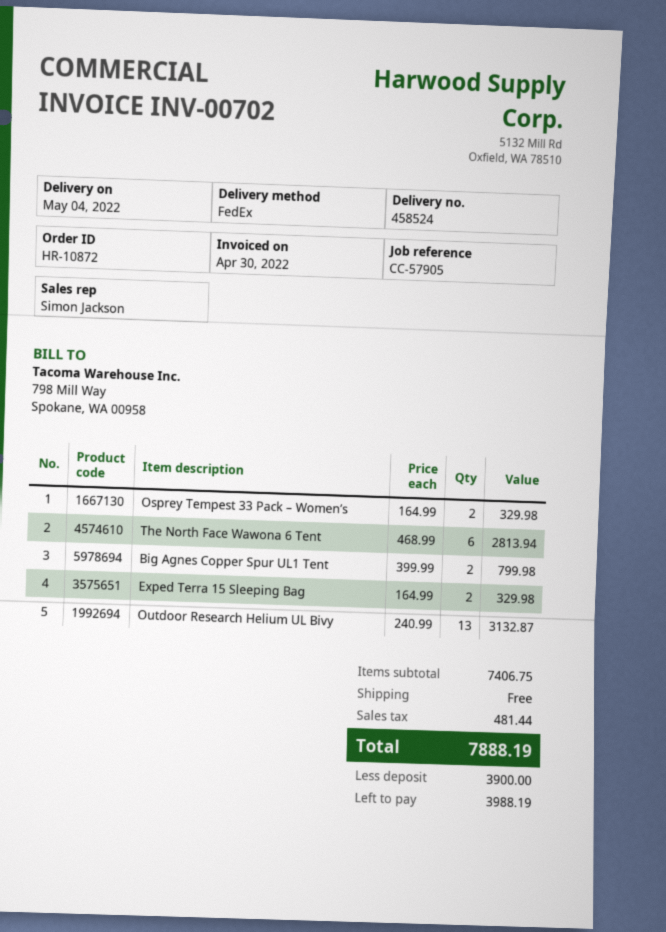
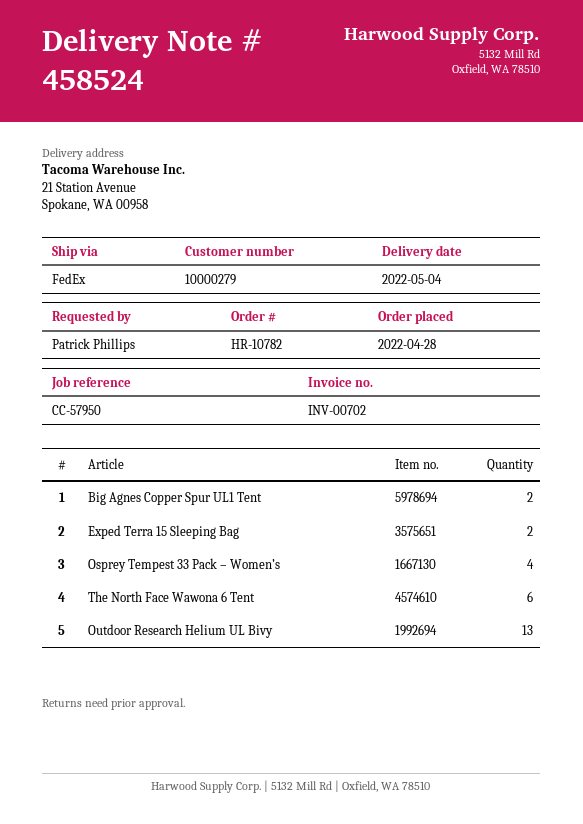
order number: HR-10872 -> HR-10782
reference: CC-57905 -> CC-57950
Osprey Tempest 33 Pack – Women’s: 2 -> 4

